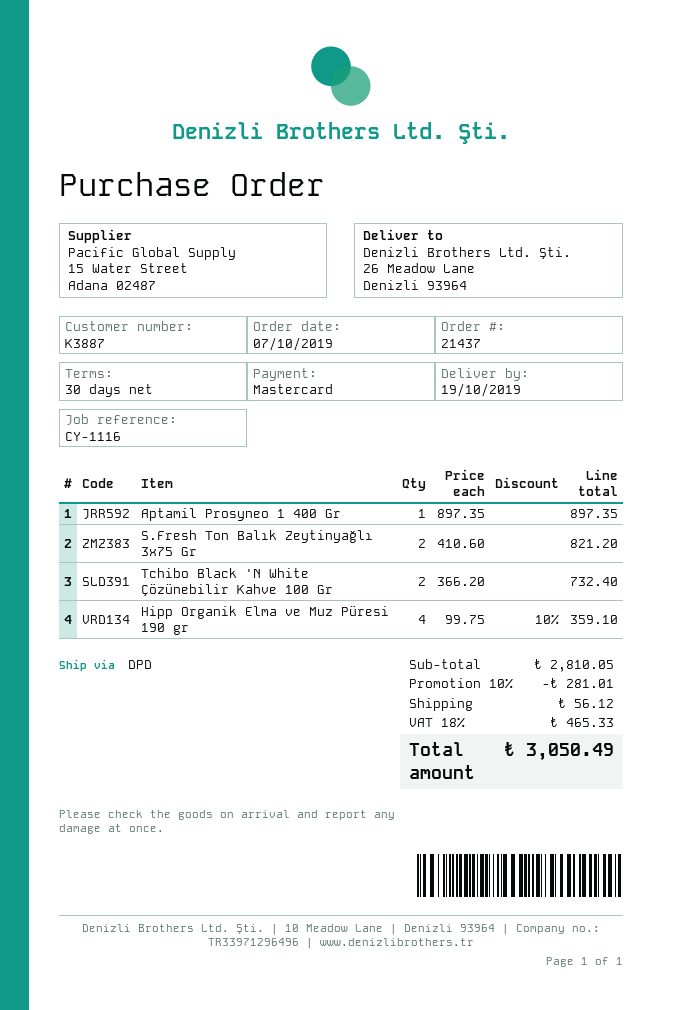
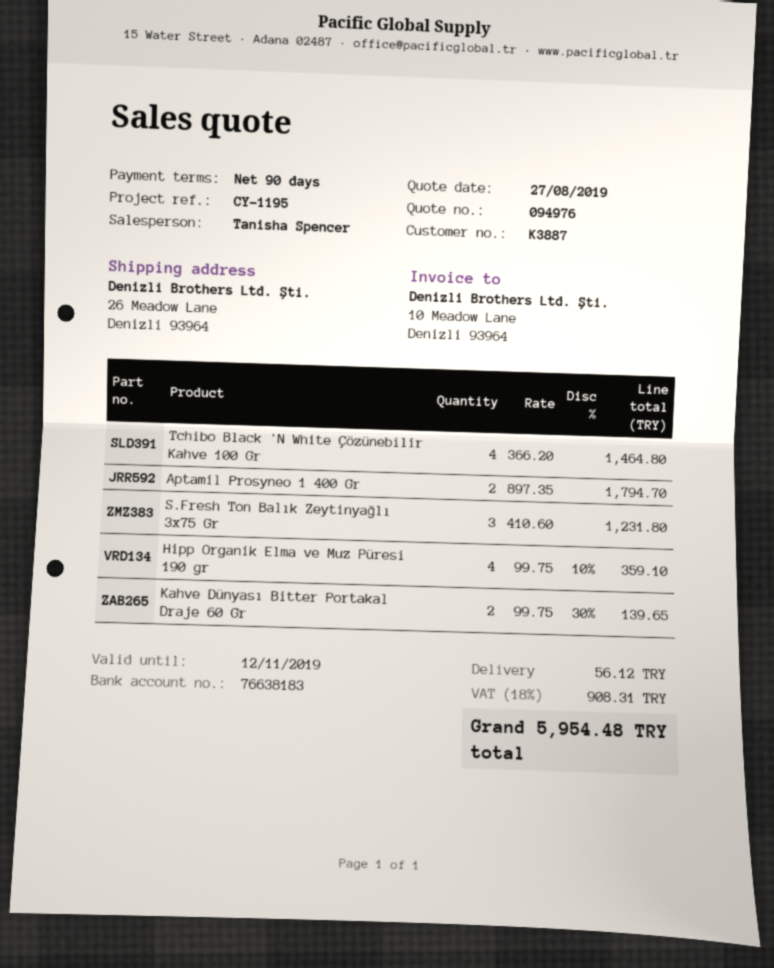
payment terms: 30 days -> 90 days
reference: CY-1116 -> CY-1195
Aptamil Prosyneo 1 400 Gr: 1 x 897.35 = 897.35 -> 2 x 897.35 = 1794.70
S.Fresh Ton Balık Zeytinyağlı 3x75 Gr: 2 x 410.60 = 821.20 -> 3 x 410.60 = 1231.80
Tchibo Black 'N White Çözünebilir Kahve 100 Gr: 2 x 366.20 = 732.40 -> 4 x 366.20 = 1464.80
Kahve Dünyası Bitter Portakal Draje 60 Gr: none -> 2 x 99.75 - 30% = 139.65
discount: 10% = 281.01 -> none
tax: 18% = 465.33 -> 18% = 908.31
total: 3050.49 -> 5954.48

